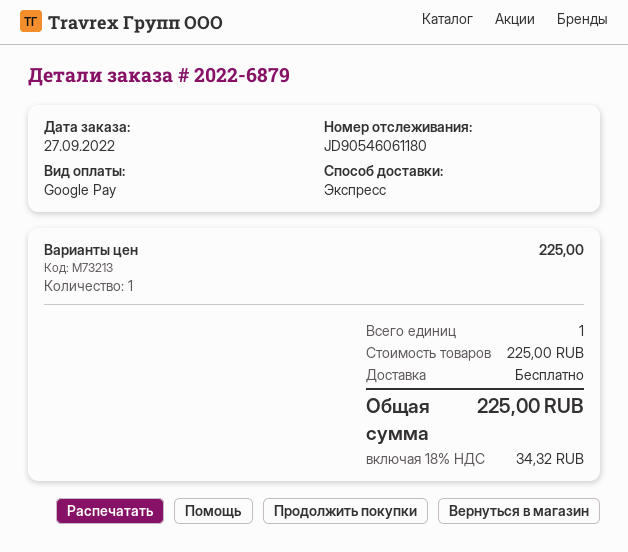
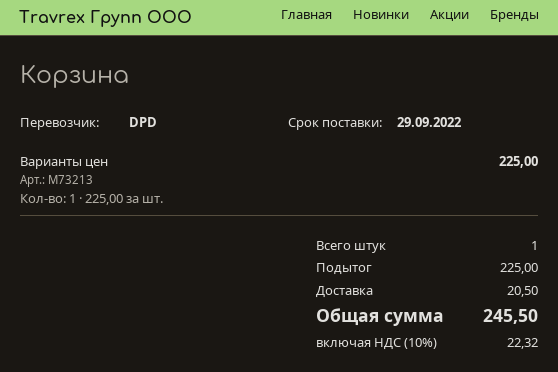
shipping method: express -> DPD
shipping: 0.00 -> 20.50
tax: 18% = 34.32 -> 10% = 22.32
total: 225.00 -> 245.50

